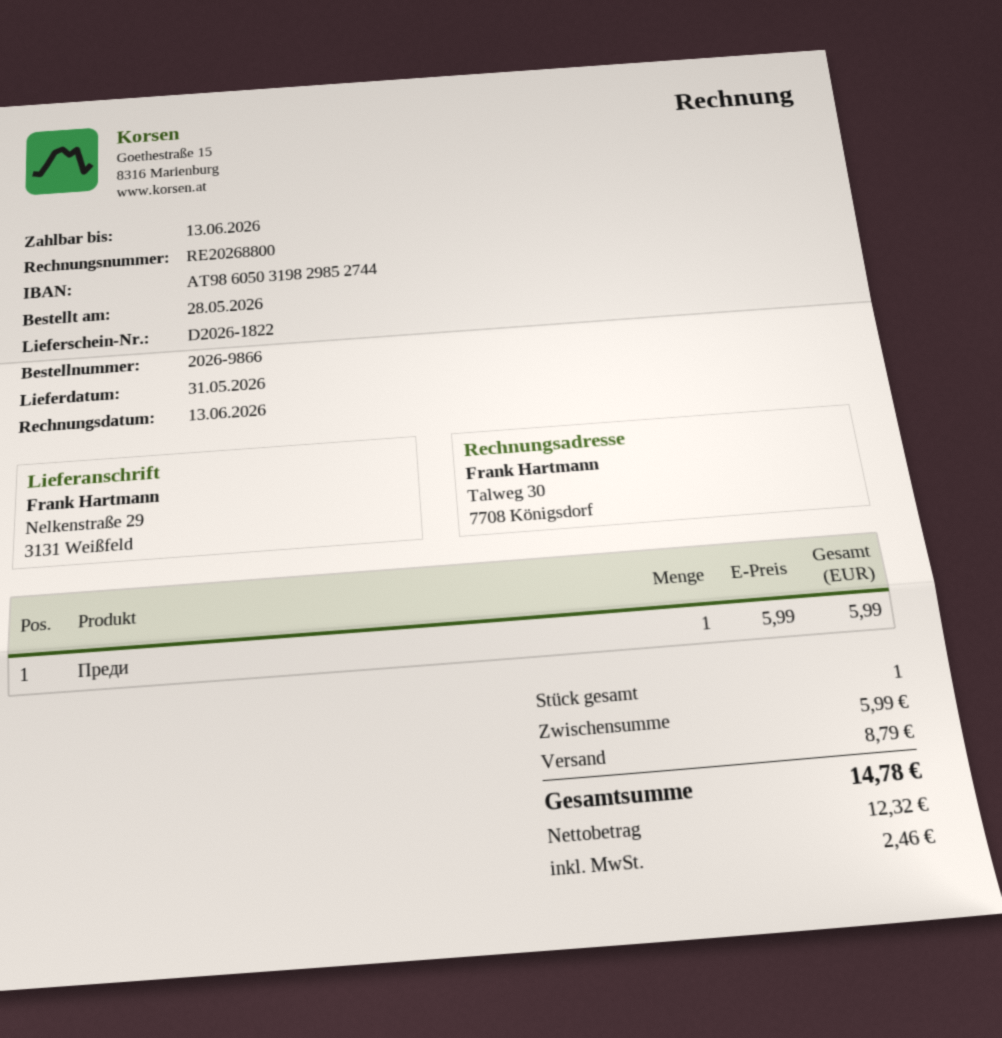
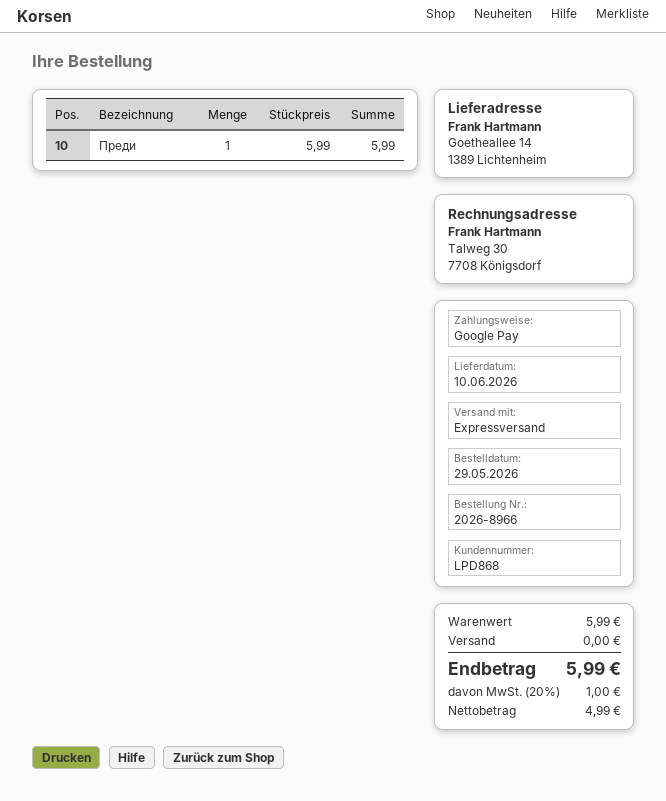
order number: 2026-9866 -> 2026-8966
order date: 2026-05-28 -> 2026-05-29
delivery date: 2026-05-31 -> 2026-06-10
ship to: Nelkenstraße 29, 3131 Weißfeld -> Goetheallee 14, 1389 Lichtenheim
shipping: 8.79 -> 0.00
net: 12.32 -> 4.99
tax: 2.46 -> 1.00
total: 14.78 -> 5.99

